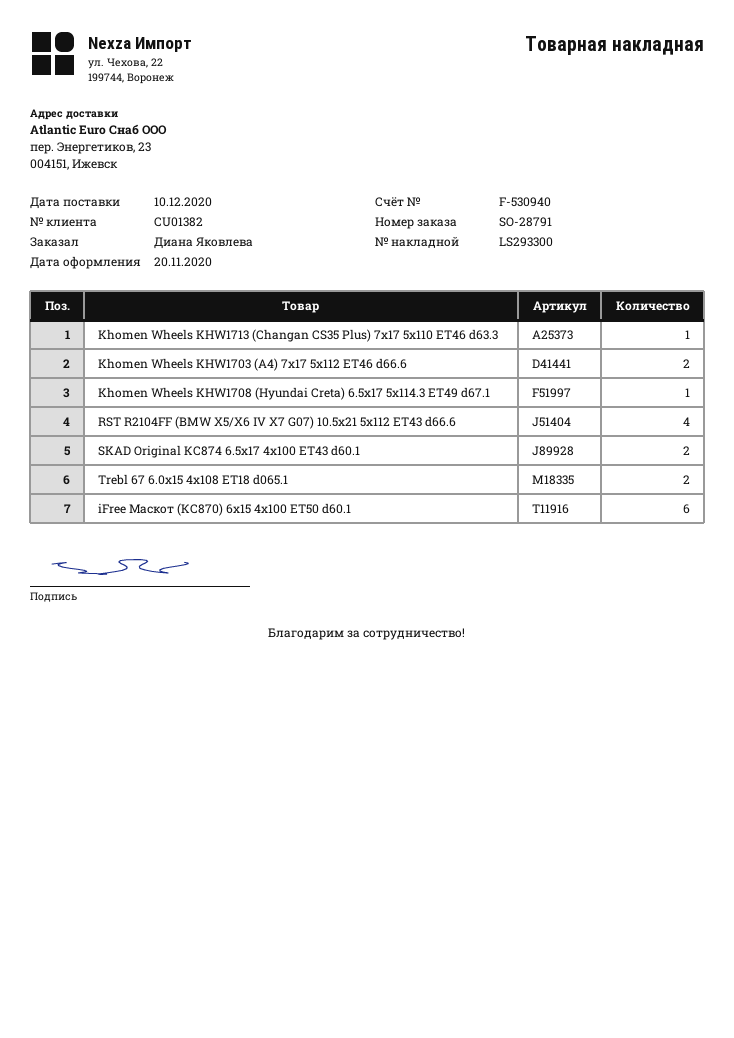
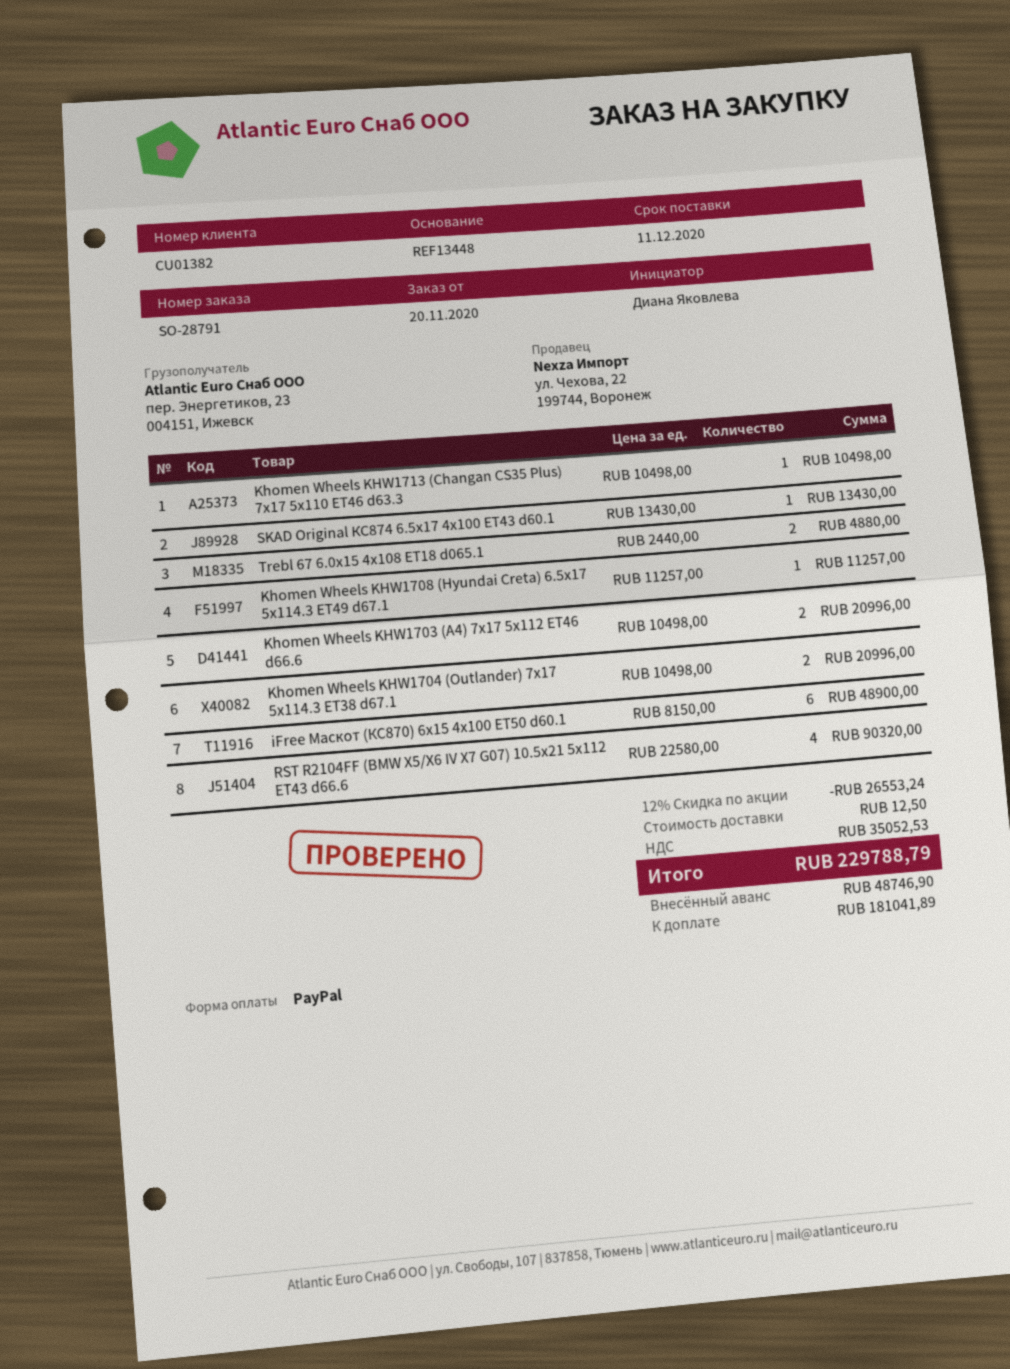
delivery date: 2020-12-10 -> 2020-12-11
SKAD Original КС874 6.5x17 4x100 ET43 d60.1: 2 -> 1
Khomen Wheels KHW1704 (Outlander) 7x17 5x114.3 ET38 d67.1: none -> 2

